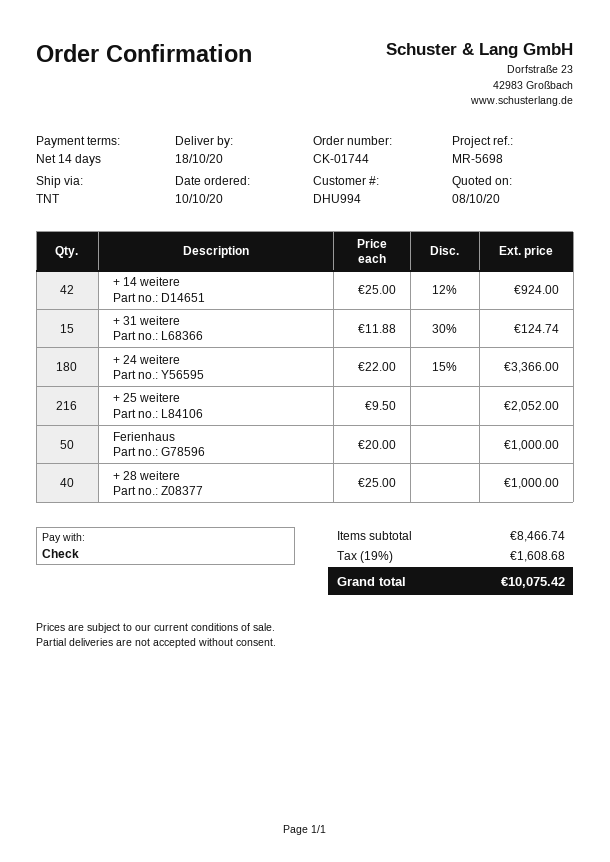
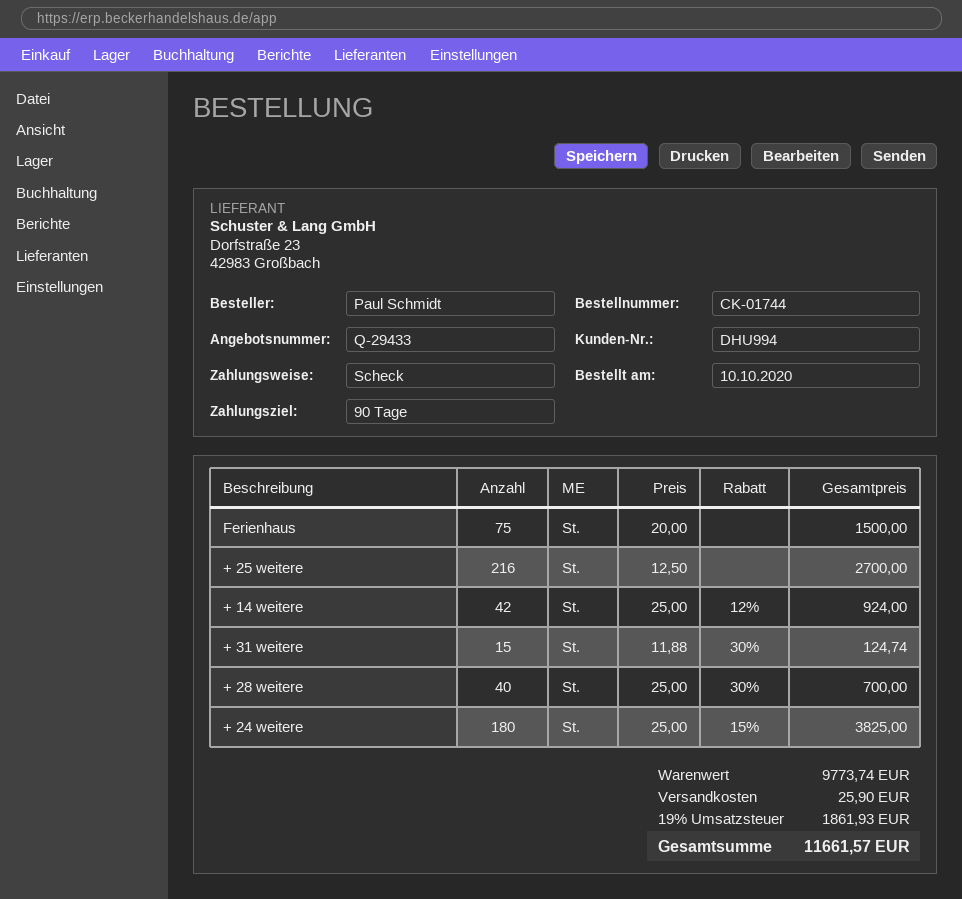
payment terms: 14 days -> 90 days
+ 24 weitere: 180 x 22.00 - 15% = 3366.00 -> 180 x 25.00 - 15% = 3825.00
+ 25 weitere: 216 x 9.50 = 2052.00 -> 216 x 12.50 = 2700.00
Ferienhaus: 50 x 20.00 = 1000.00 -> 75 x 20.00 = 1500.00
+ 28 weitere: 40 x 25.00 = 1000.00 -> 40 x 25.00 - 30% = 700.00
subtotal: 8466.74 -> 9773.74
shipping: none -> 25.90
tax: 19% = 1608.68 -> 19% = 1861.93
total: 10075.42 -> 11661.57

